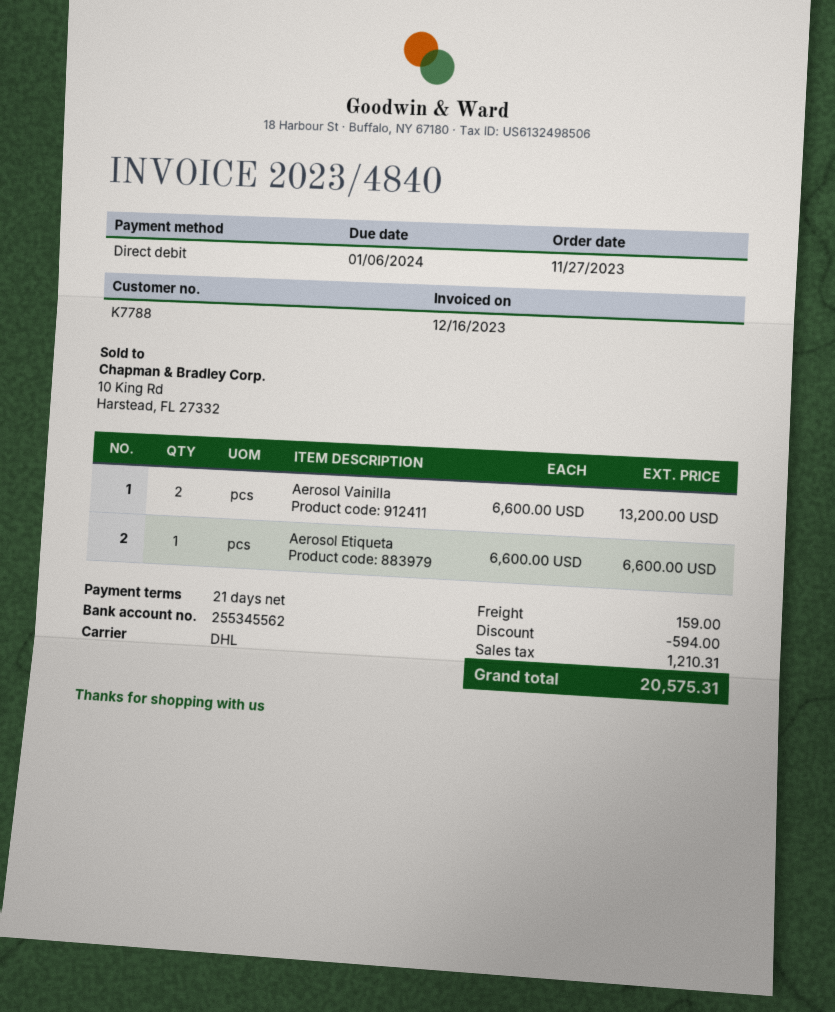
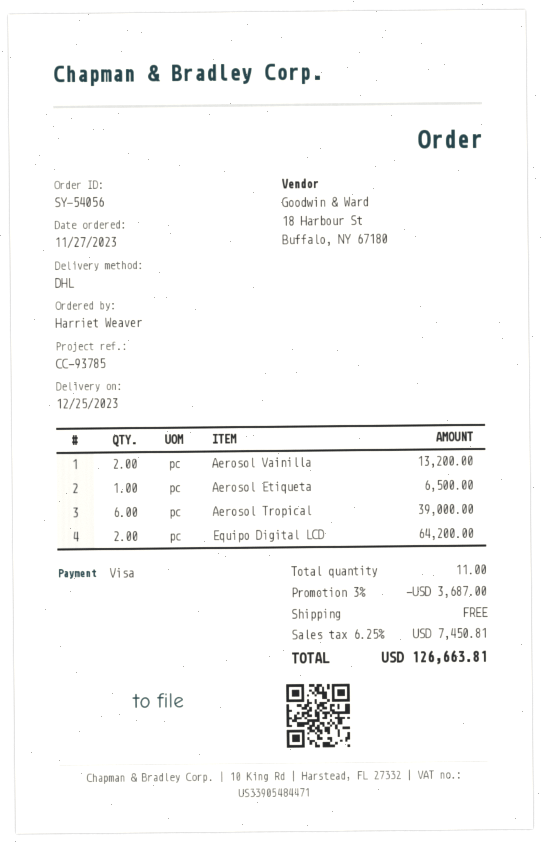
payment method: direct debit -> Visa
Aerosol Etiqueta: 1 for 6600.00 -> 1 for 6500.00
Aerosol Tropical: none -> 6 for 39000.00
Equipo Digital LCD: none -> 2 for 64200.00
discount: 594.00 -> 3687.00
shipping: 159.00 -> 0.00
tax: 1210.31 -> 7450.81
total: 20575.31 -> 126663.81

